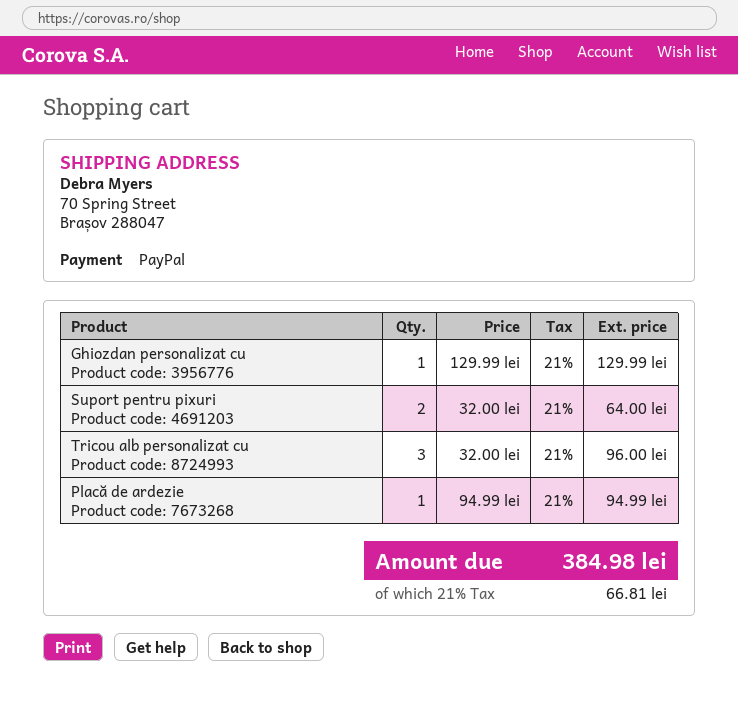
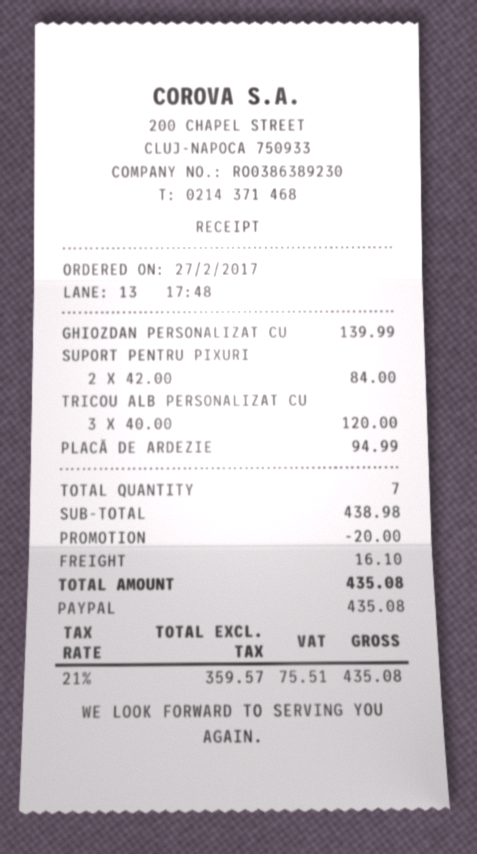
Ghiozdan personalizat cu: 1 x 129.99 = 129.99 -> 1 x 139.99 = 139.99
Suport pentru pixuri: 2 x 32.00 = 64.00 -> 2 x 42.00 = 84.00
Tricou alb personalizat cu: 3 x 32.00 = 96.00 -> 3 x 40.00 = 120.00
discount: none -> 20.00
shipping: none -> 16.10
tax: 21% = 66.81 -> 21% = 75.51
total: 384.98 -> 435.08

